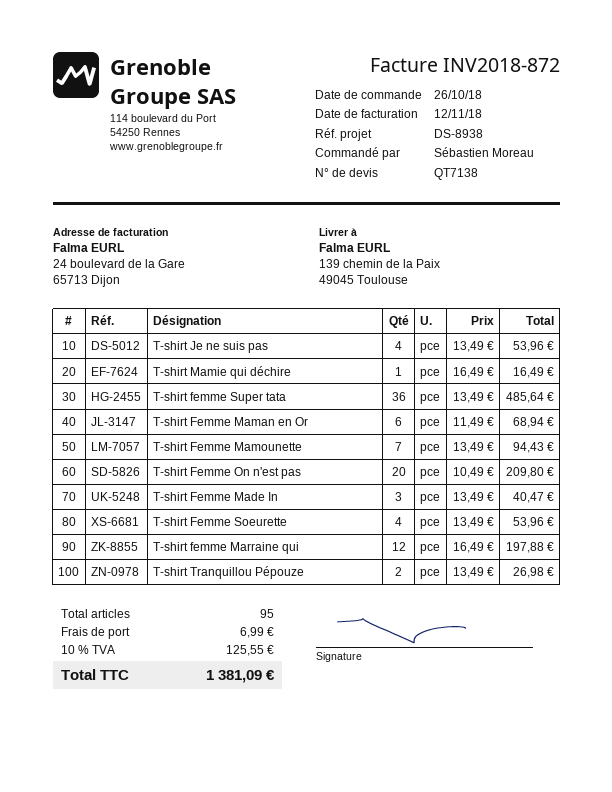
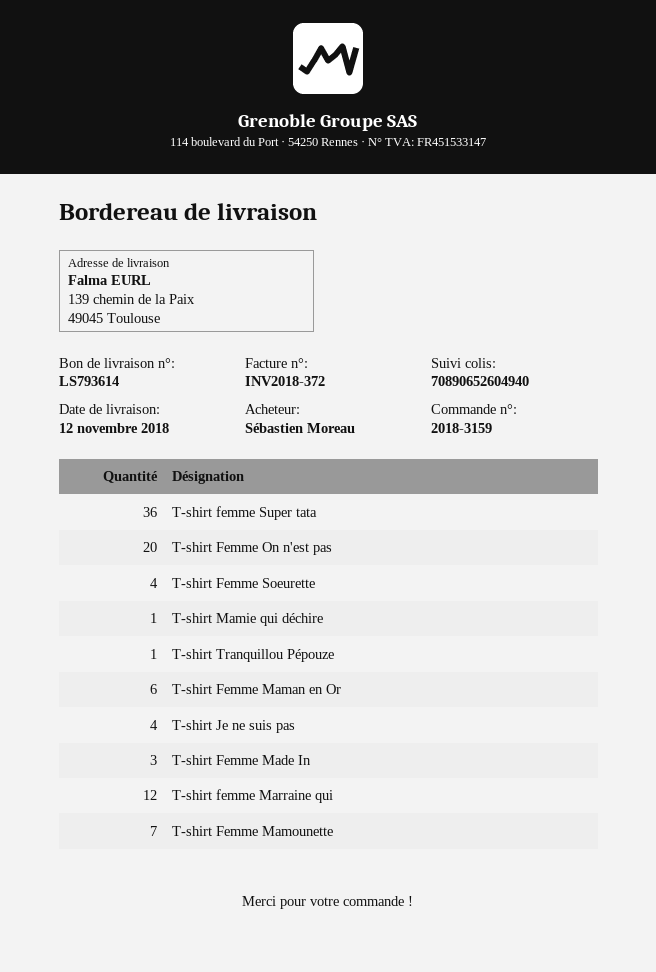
invoice number: INV2018-872 -> INV2018-372
T-shirt Tranquillou Pépouze: 2 -> 1

